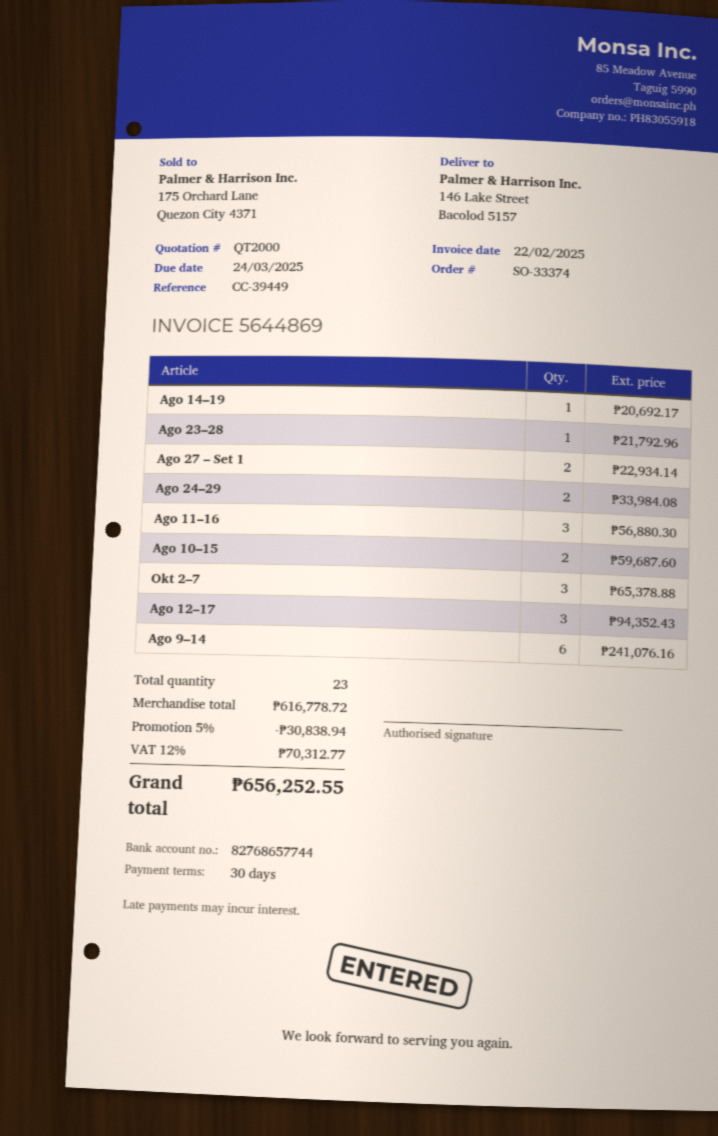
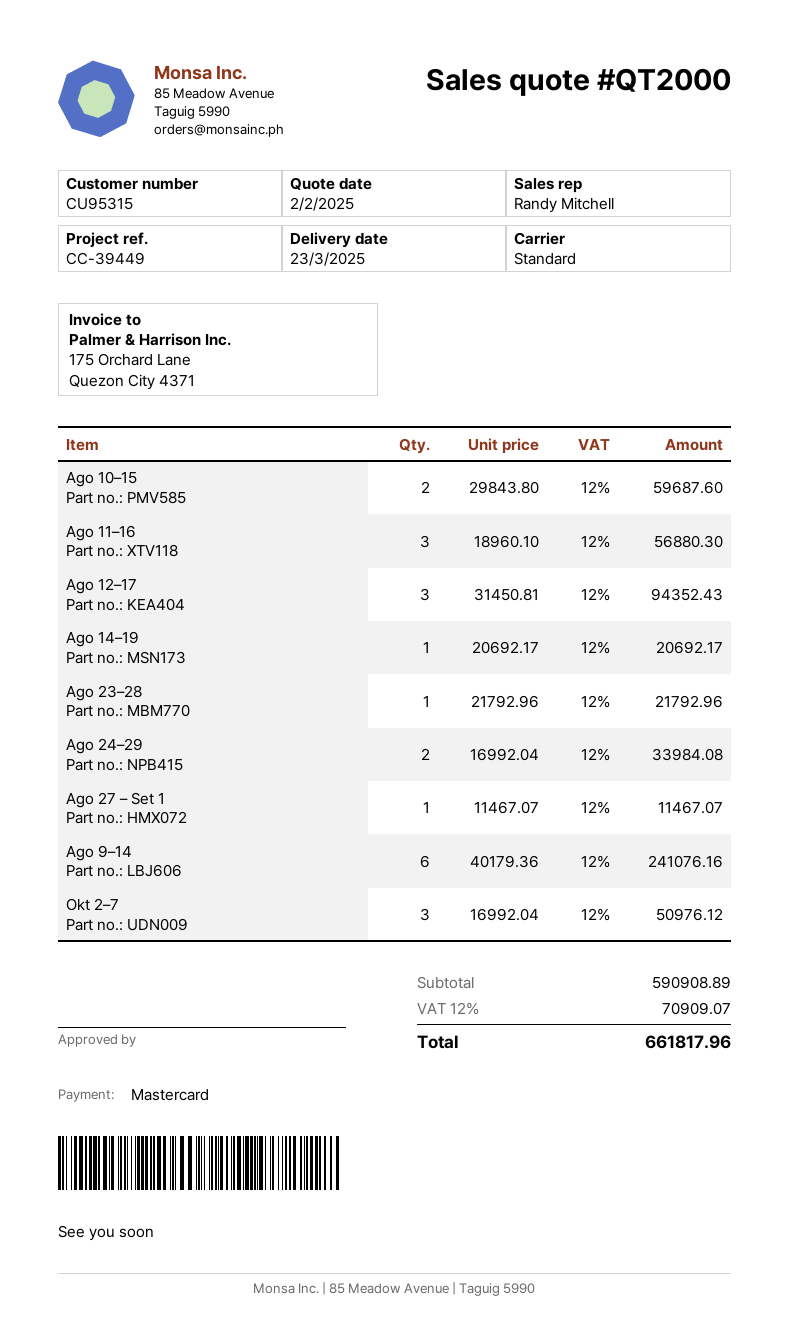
Ago 27 – Set 1: 2 for 22934.14 -> 1 for 11467.07
Okt 2–7: 3 for 65378.88 -> 3 for 50976.12
subtotal: 616778.72 -> 590908.89
discount: 5% = 30838.94 -> none
tax: 12% = 70312.77 -> 12% = 70909.07
total: 656252.55 -> 661817.96

